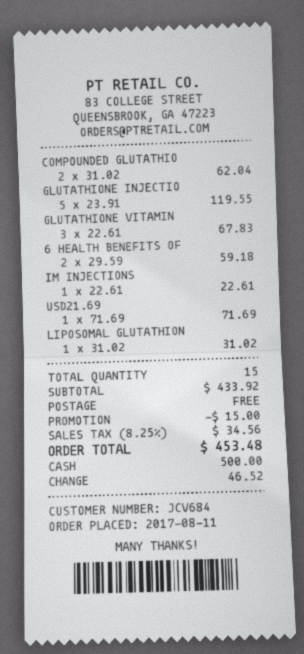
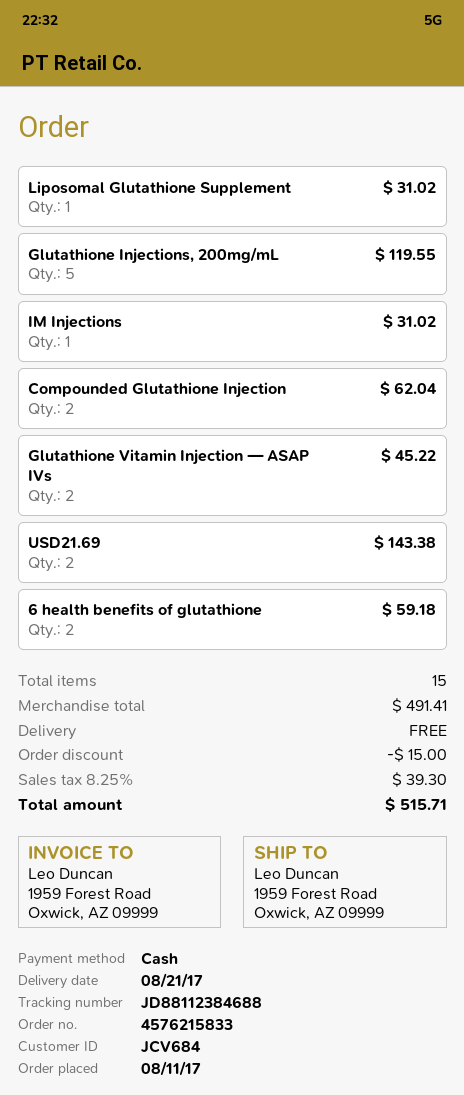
GLUTATHIONE VITAMIN: 3 for 67.83 -> 2 for 45.22
IM INJECTIONS: 1 for 22.61 -> 1 for 31.02
USD21.69: 1 for 71.69 -> 2 for 143.38
subtotal: 433.92 -> 491.41
tax: 8.25% = 34.56 -> 8.25% = 39.30
total: 453.48 -> 515.71

